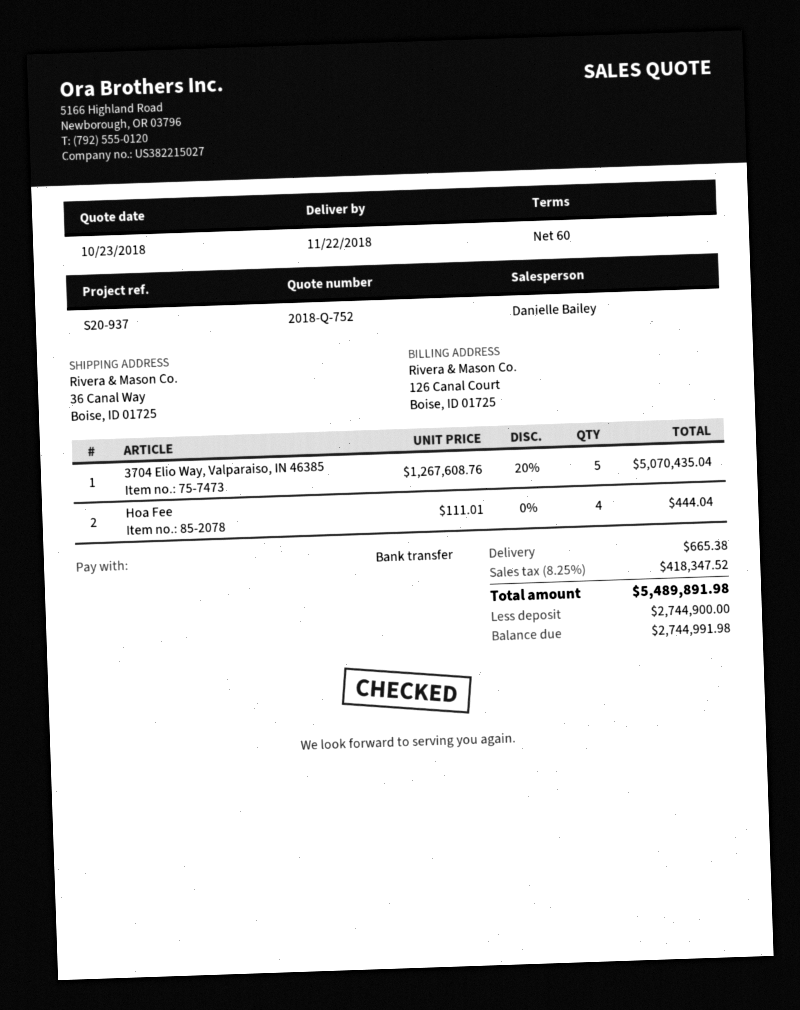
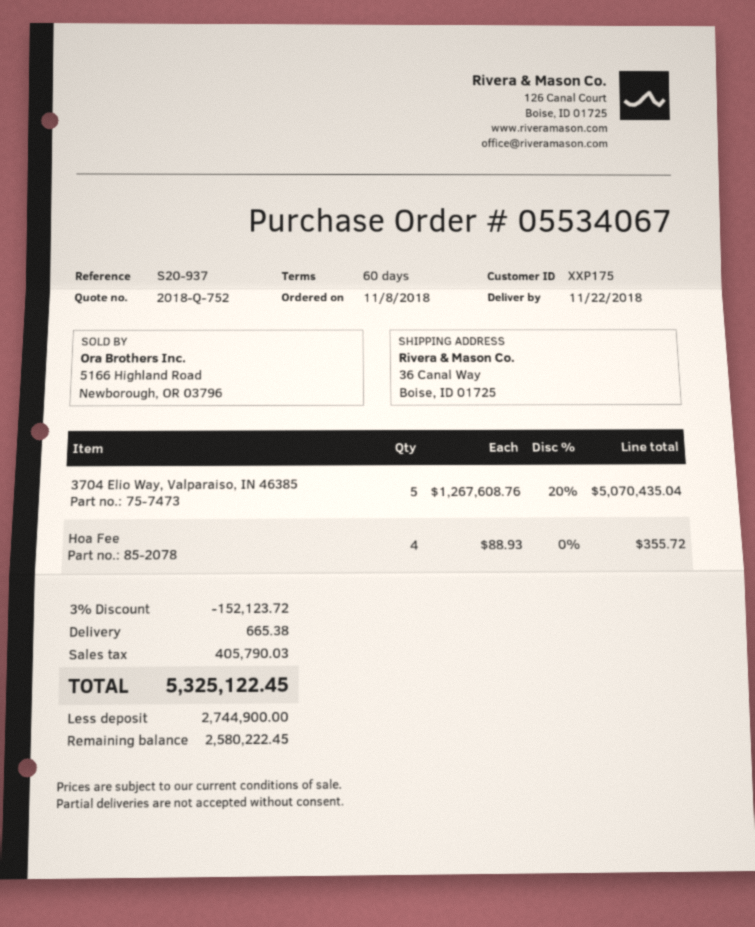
Hoa Fee: 4 x 111.01 = 444.04 -> 4 x 88.93 = 355.72
discount: none -> 3% = 152123.72
tax: 418347.52 -> 405790.03
total: 5489891.98 -> 5325122.45
balance: 2744991.98 -> 2580222.45

